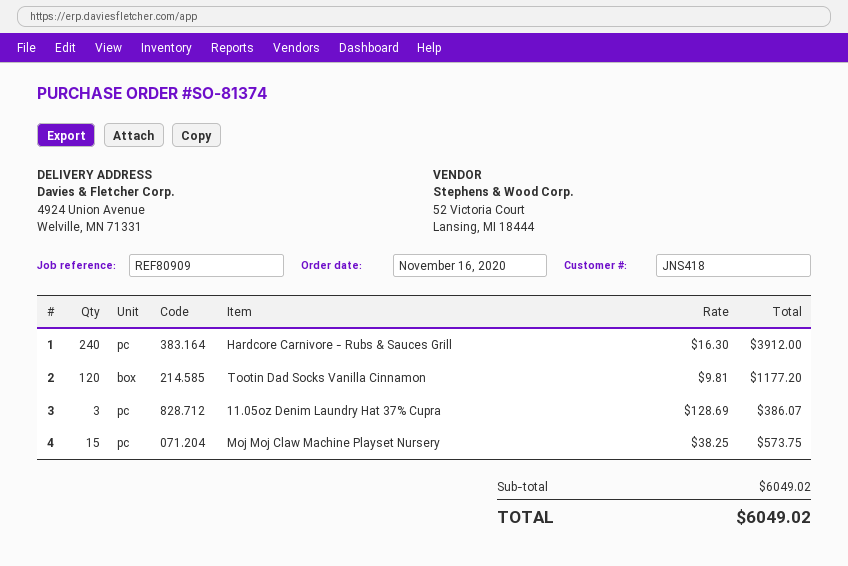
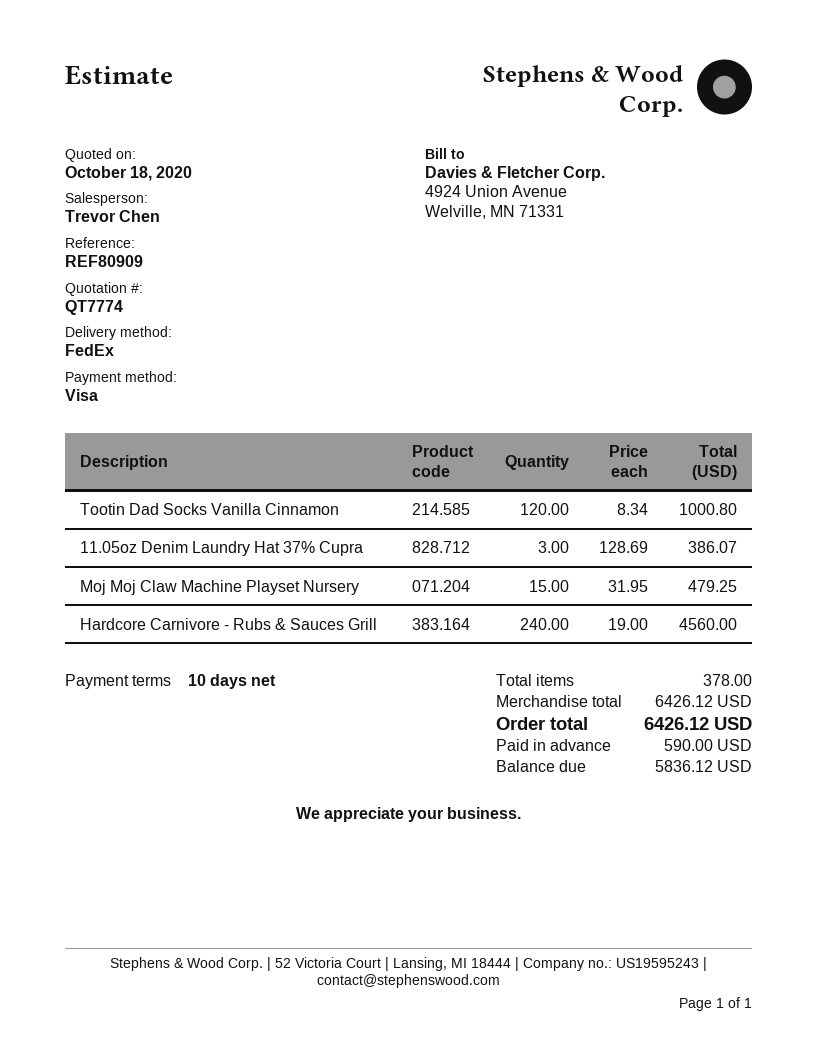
Hardcore Carnivore - Rubs & Sauces Grill: 240 x 16.30 = 3912.00 -> 240 x 19.00 = 4560.00
Tootin Dad Socks Vanilla Cinnamon: 120 x 9.81 = 1177.20 -> 120 x 8.34 = 1000.80
Moj Moj Claw Machine Playset Nursery: 15 x 38.25 = 573.75 -> 15 x 31.95 = 479.25
subtotal: 6049.02 -> 6426.12
total: 6049.02 -> 6426.12

